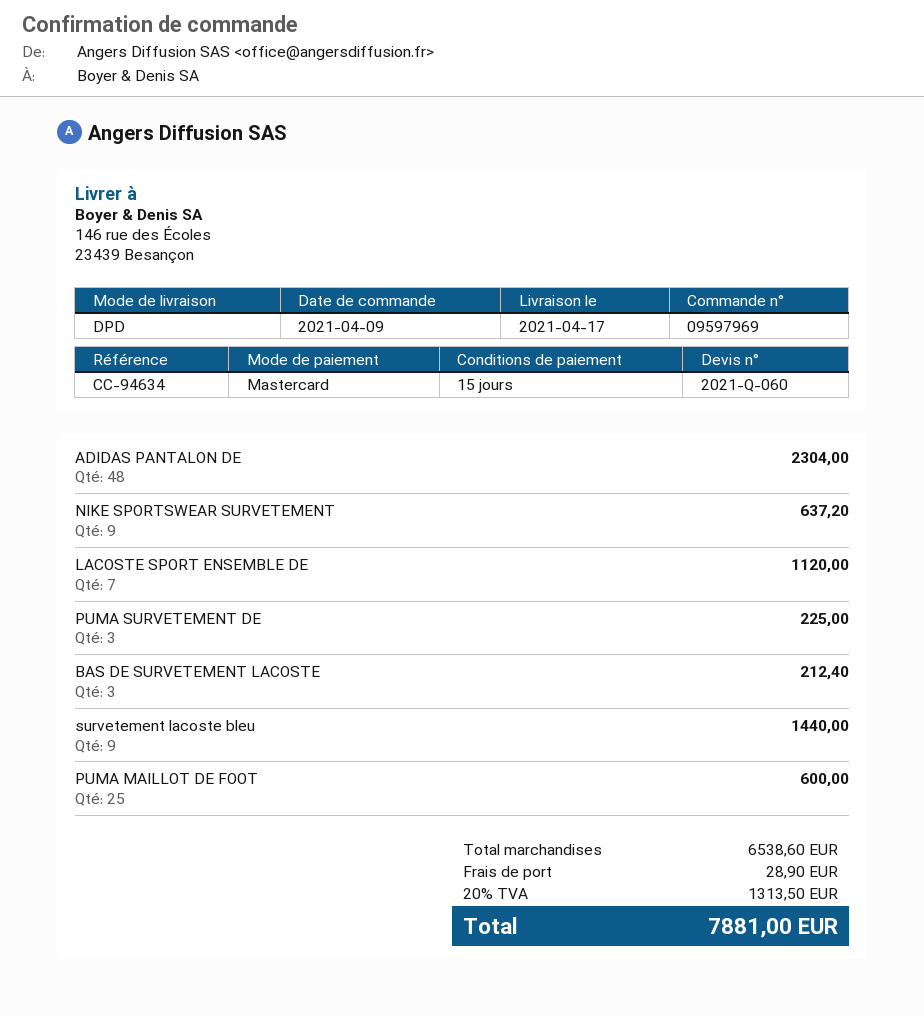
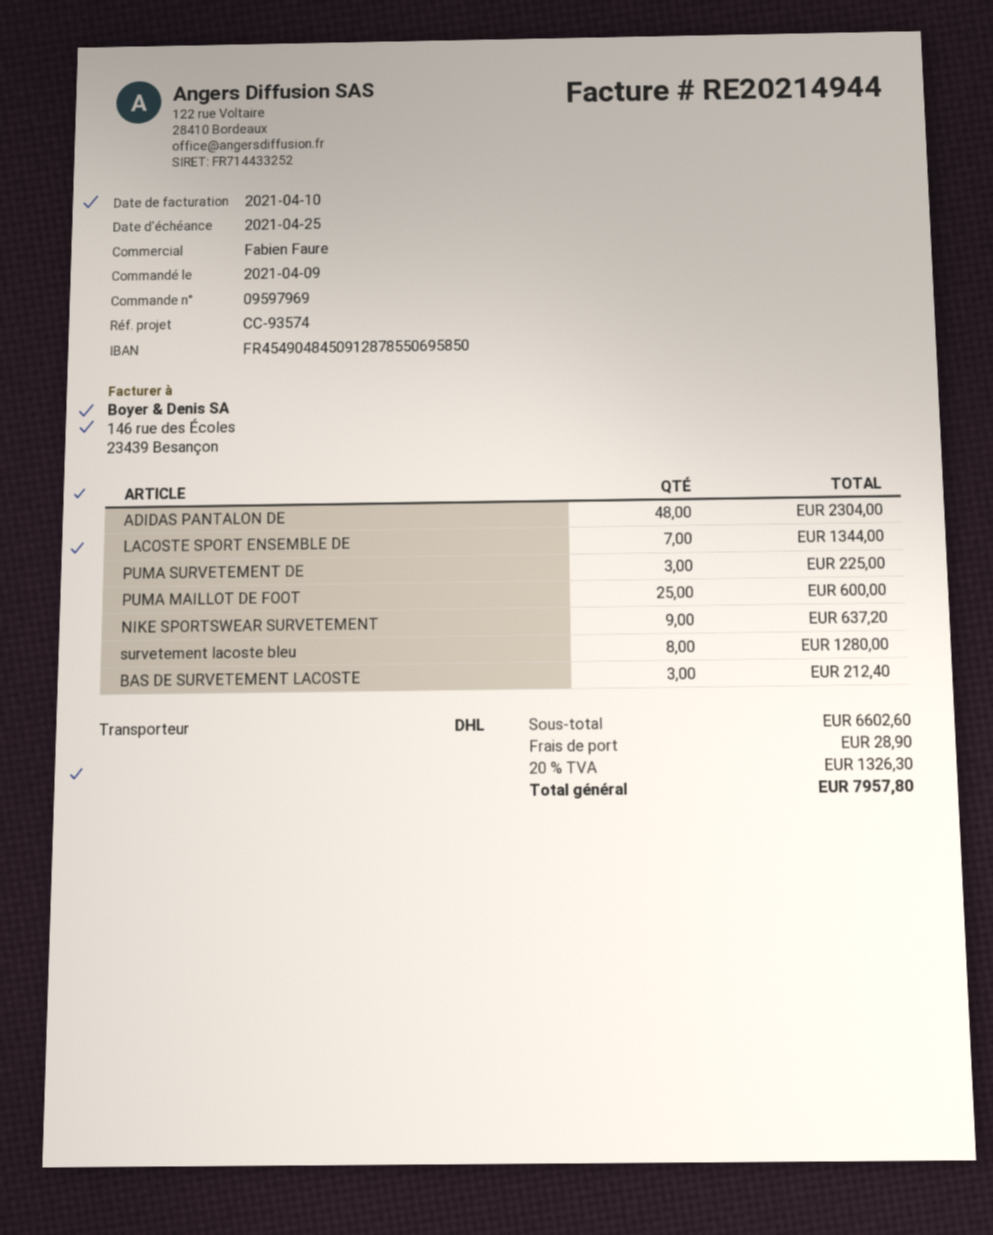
reference: CC-94634 -> CC-93574
shipping method: DPD -> DHL
LACOSTE SPORT ENSEMBLE DE: 7 for 1120.00 -> 7 for 1344.00
survetement lacoste bleu: 9 for 1440.00 -> 8 for 1280.00
subtotal: 6538.60 -> 6602.60
tax: 20% = 1313.50 -> 20% = 1326.30
total: 7881.00 -> 7957.80

